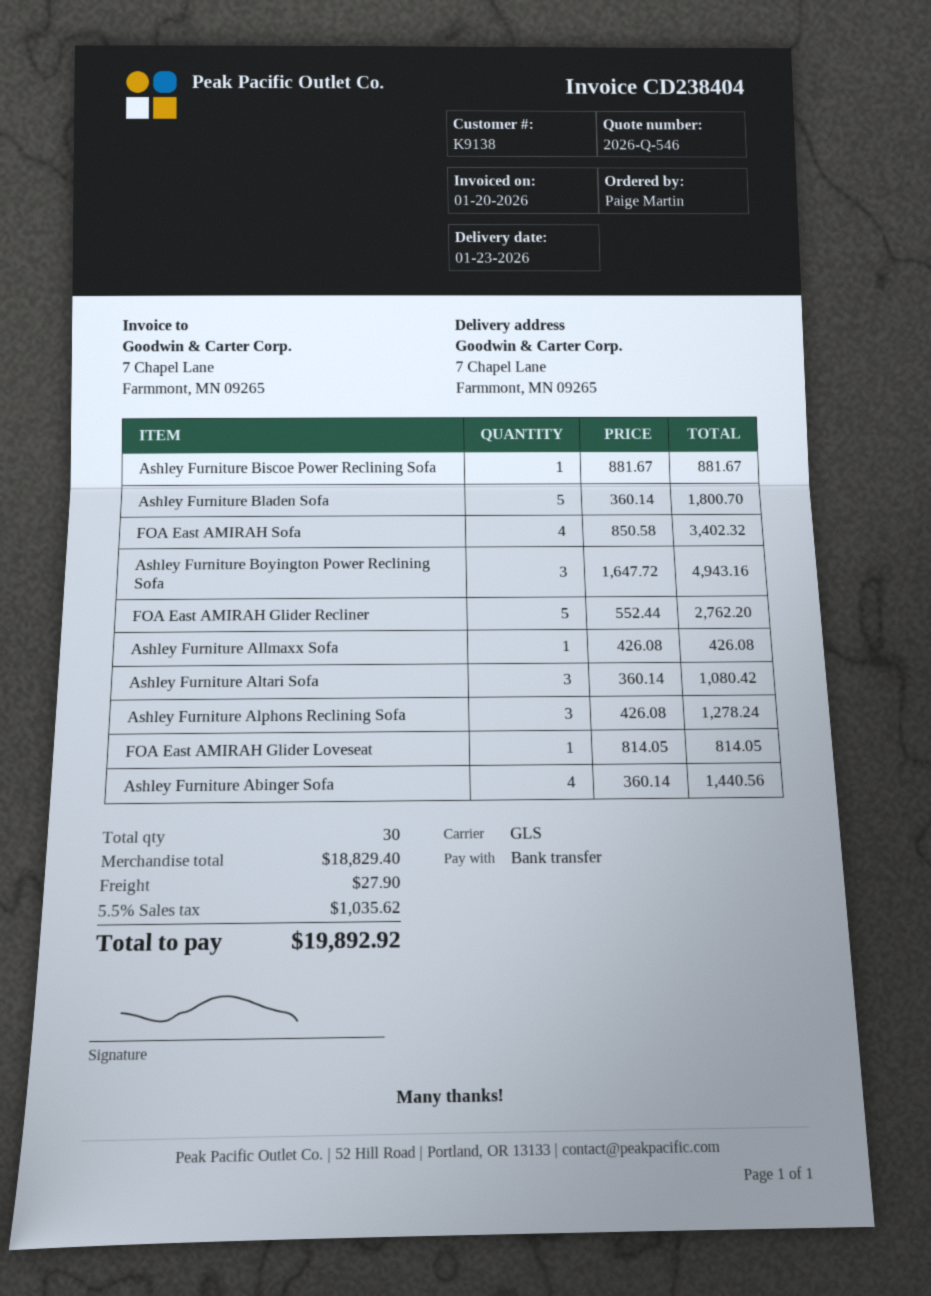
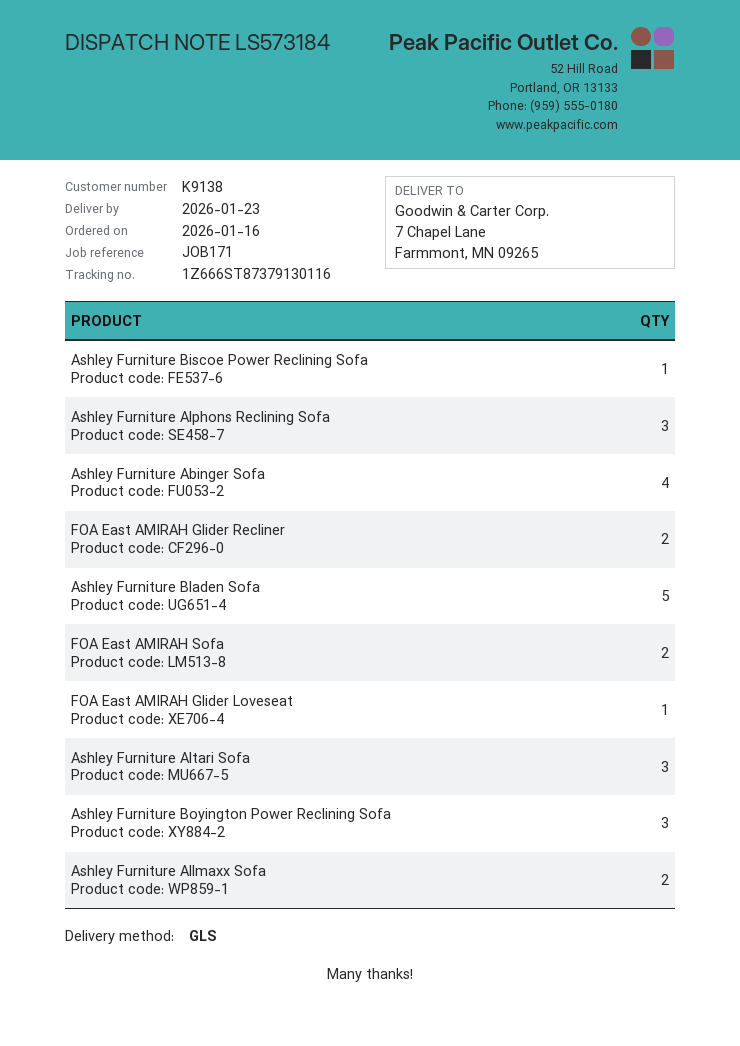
FOA East AMIRAH Sofa: 4 -> 2
FOA East AMIRAH Glider Recliner: 5 -> 2
Ashley Furniture Allmaxx Sofa: 1 -> 2

